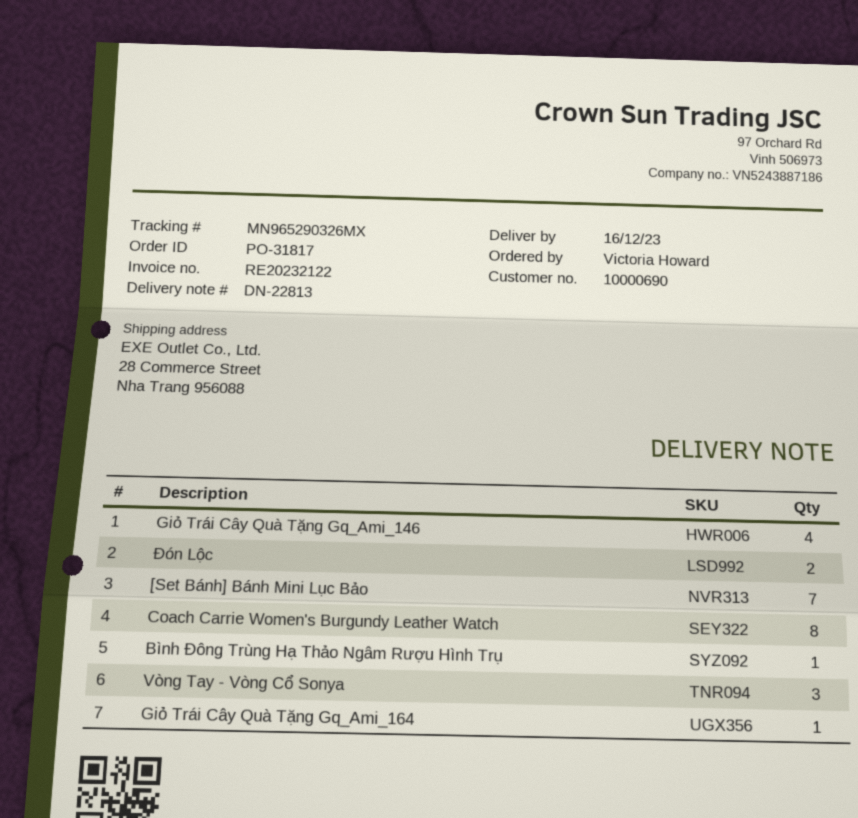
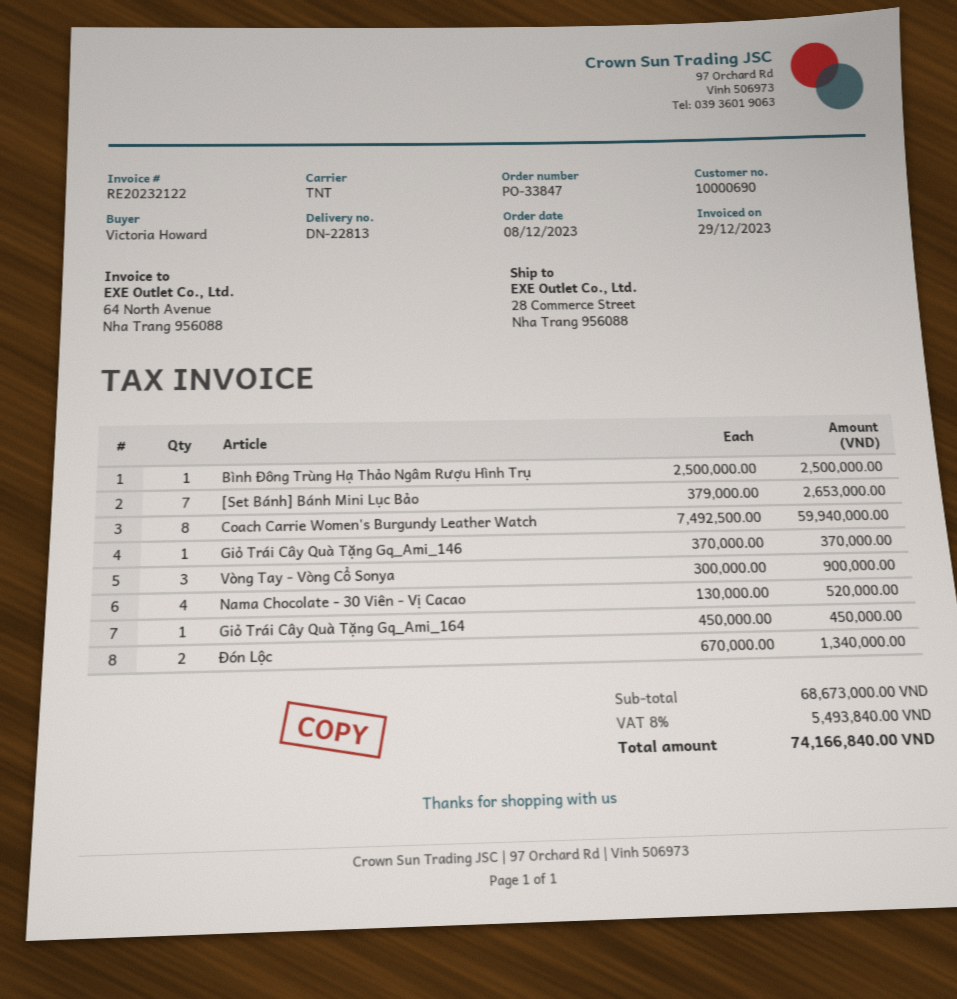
order number: PO-31817 -> PO-33847
Giỏ Trái Cây Quà Tặng Gq_Ami_146: 4 -> 1
Nama Chocolate - 30 Viên - Vị Cacao: none -> 4

